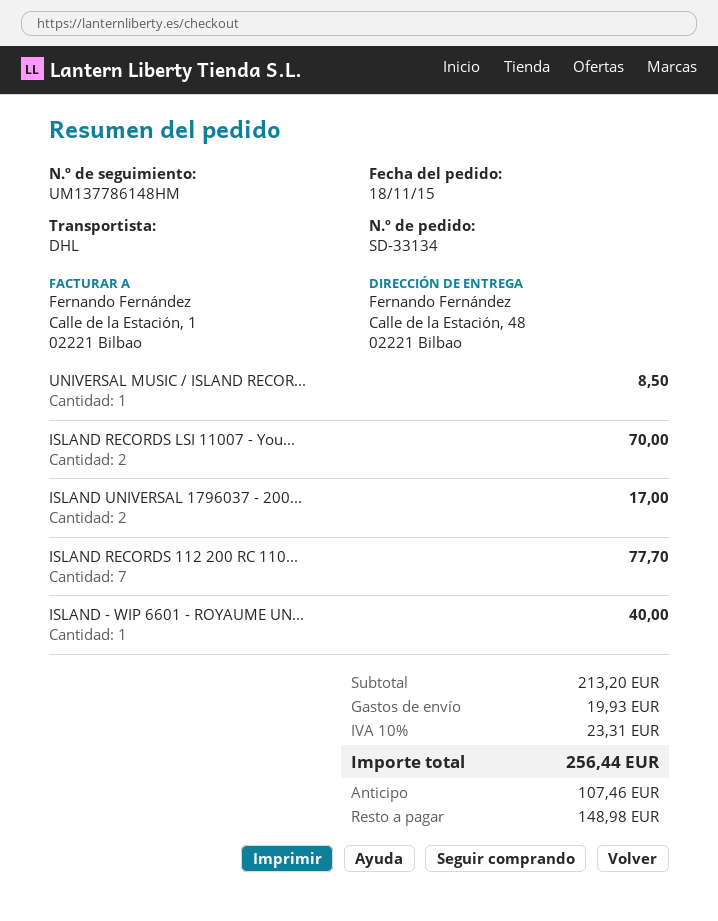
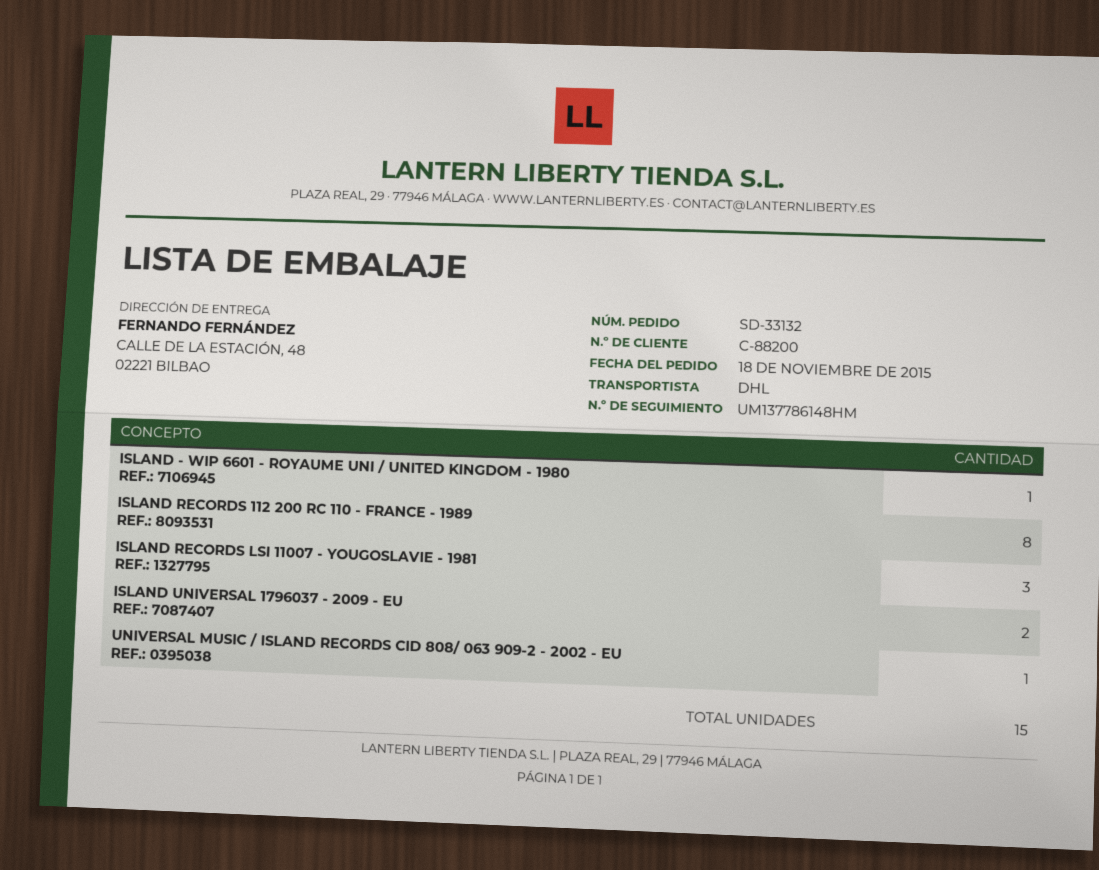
order number: SD-33134 -> SD-33132
ISLAND RECORDS LSI 11007 - You...: 2 -> 3
ISLAND RECORDS 112 200 RC 110...: 7 -> 8

